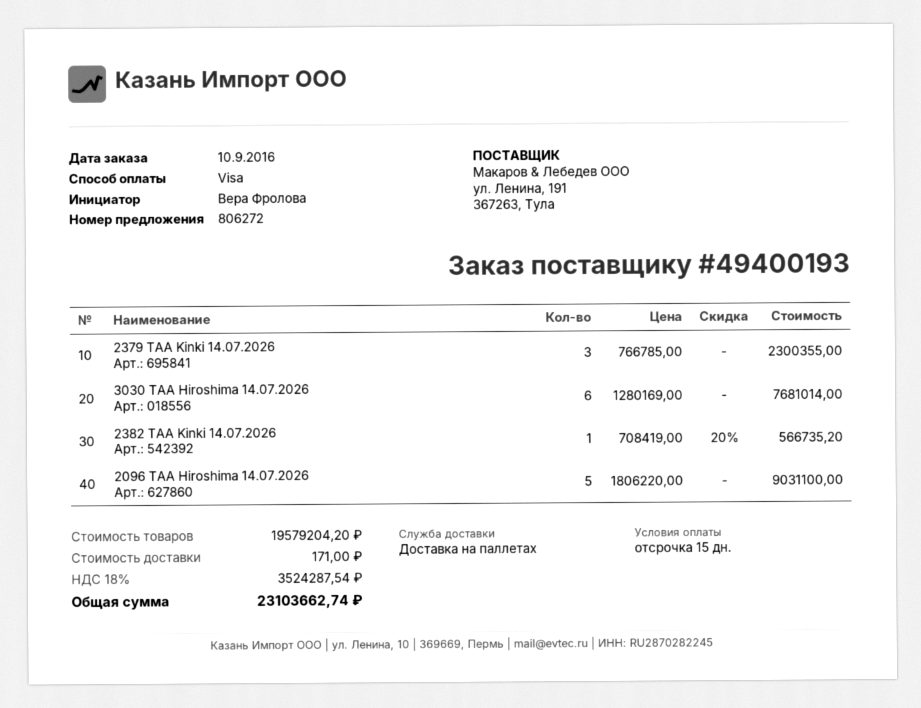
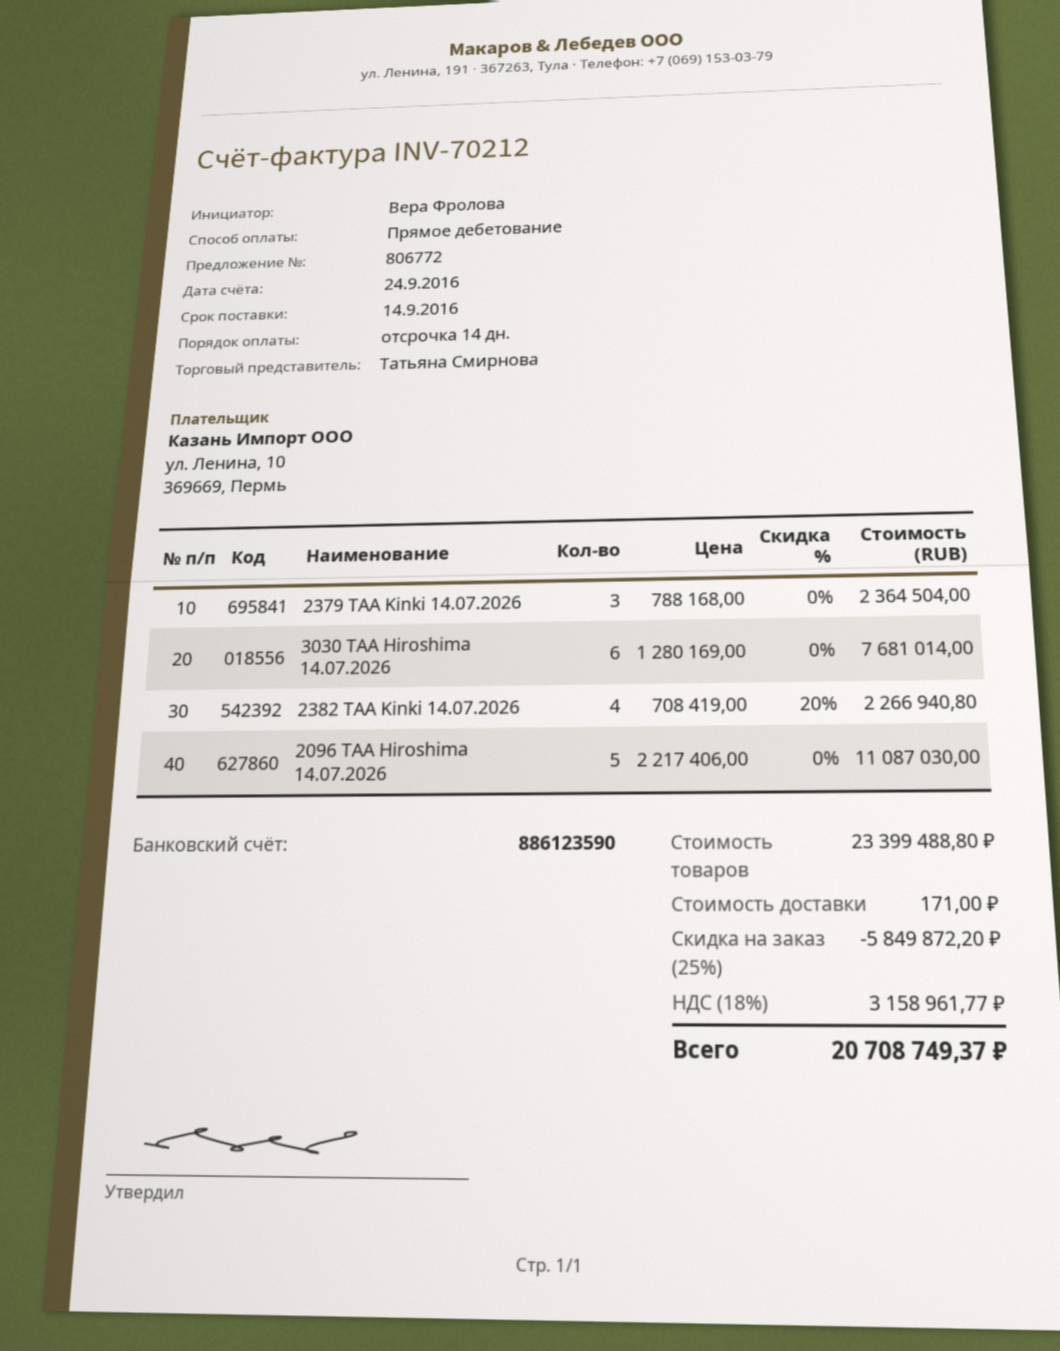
quote number: 806272 -> 806772
payment terms: 15 days -> 14 days
payment method: Visa -> direct debit
2379 TAA Kinki 14.07.2026: 3 x 766785.00 = 2300355.00 -> 3 x 788168.00 = 2364504.00
2382 TAA Kinki 14.07.2026: 1 x 708419.00 - 20% = 566735.20 -> 4 x 708419.00 - 20% = 2266940.80
2096 TAA Hiroshima 14.07.2026: 5 x 1806220.00 = 9031100.00 -> 5 x 2217406.00 = 11087030.00
subtotal: 19579204.20 -> 23399488.80
discount: none -> 25% = 5849872.20
tax: 18% = 3524287.54 -> 18% = 3158961.77
total: 23103662.74 -> 20708749.37

